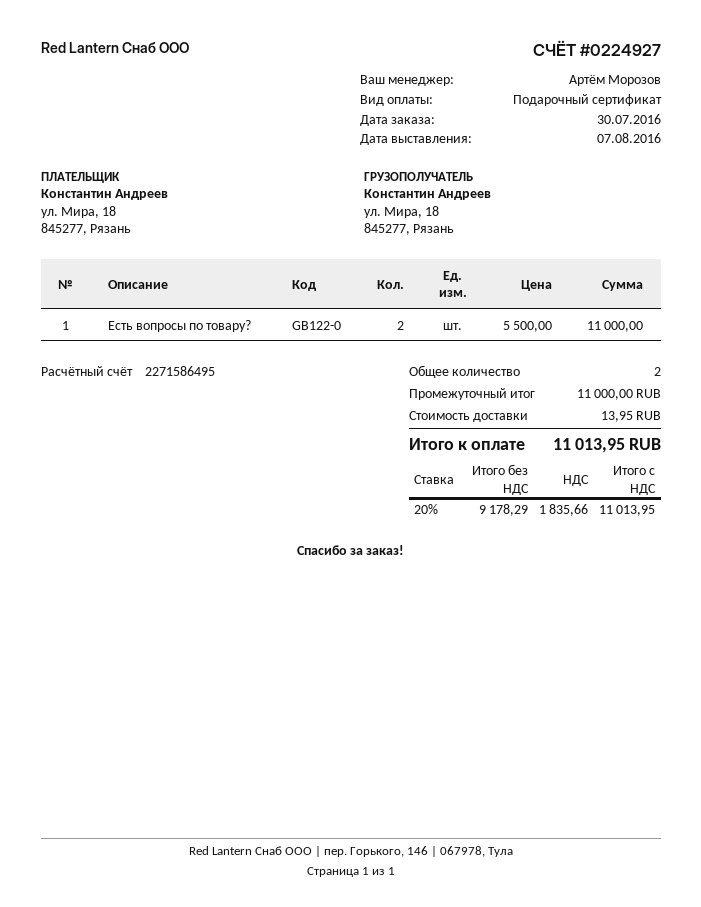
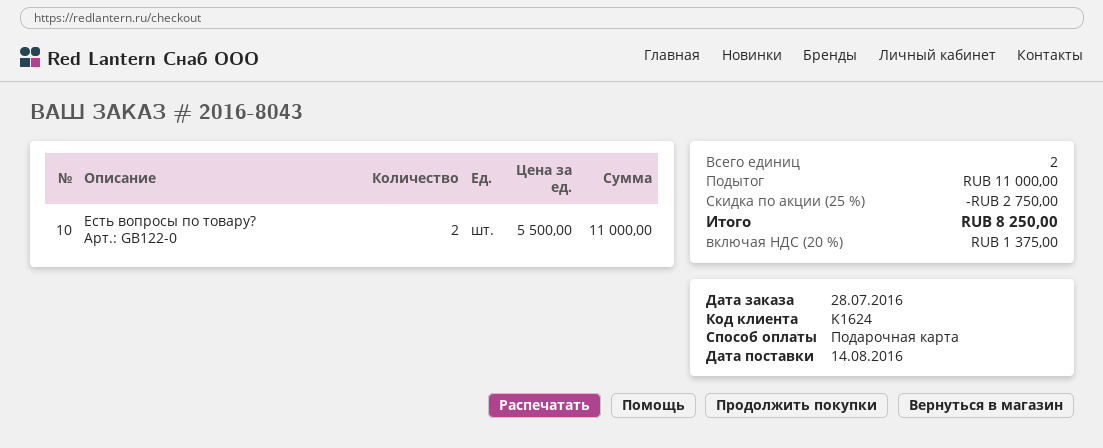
order date: 2016-07-30 -> 2016-07-28
discount: none -> 25% = 2750.00
shipping: 13.95 -> none
tax: 20% = 1835.66 -> 20% = 1375.00
total: 11013.95 -> 8250.00

